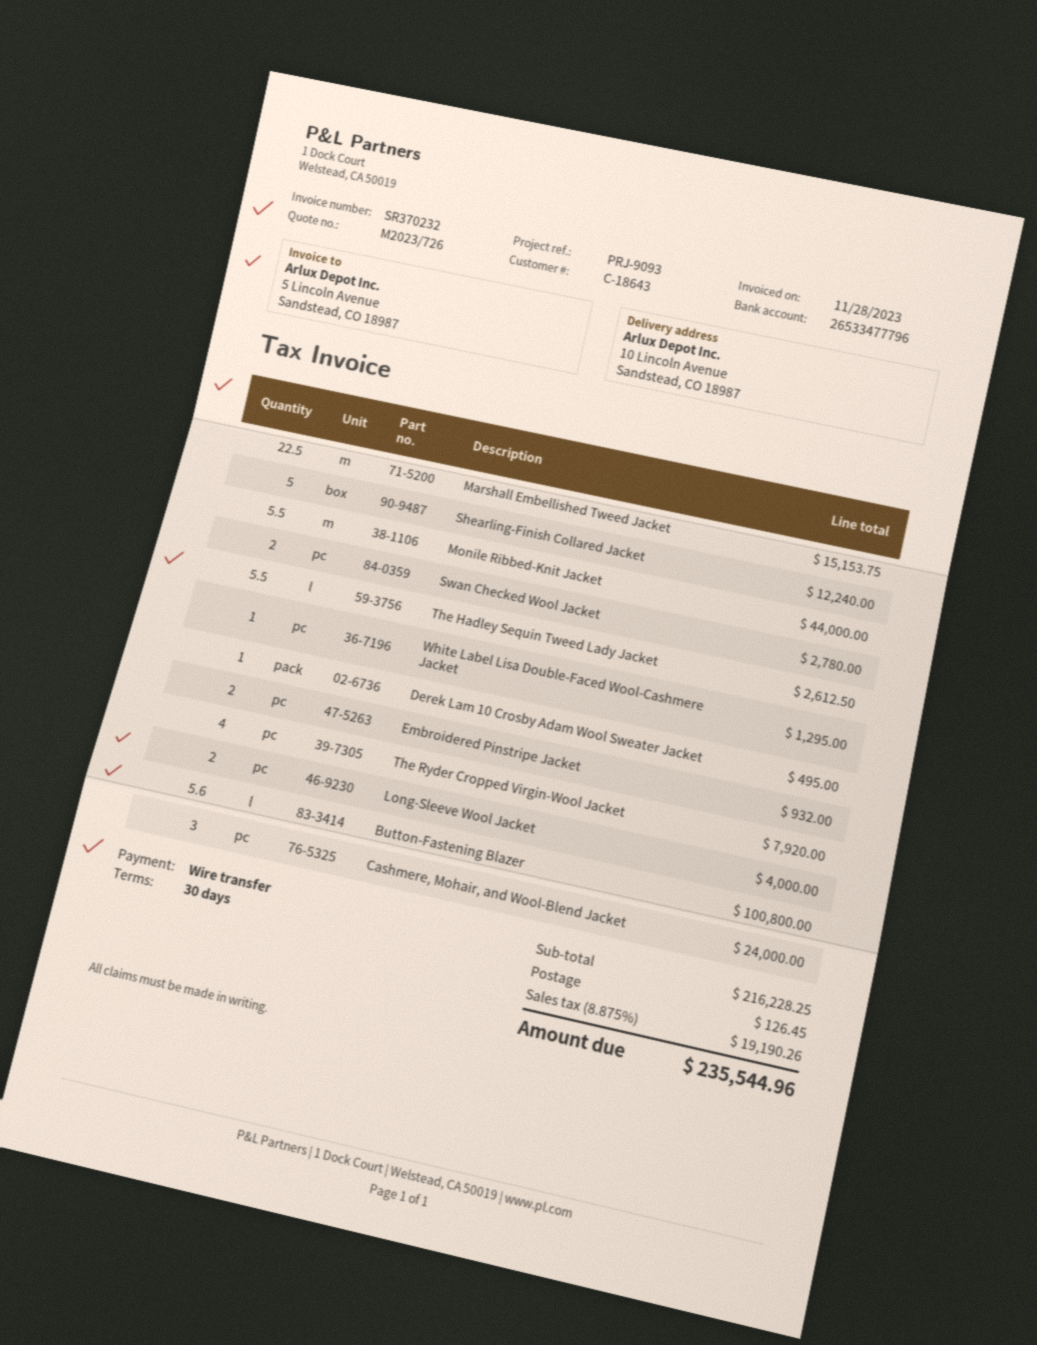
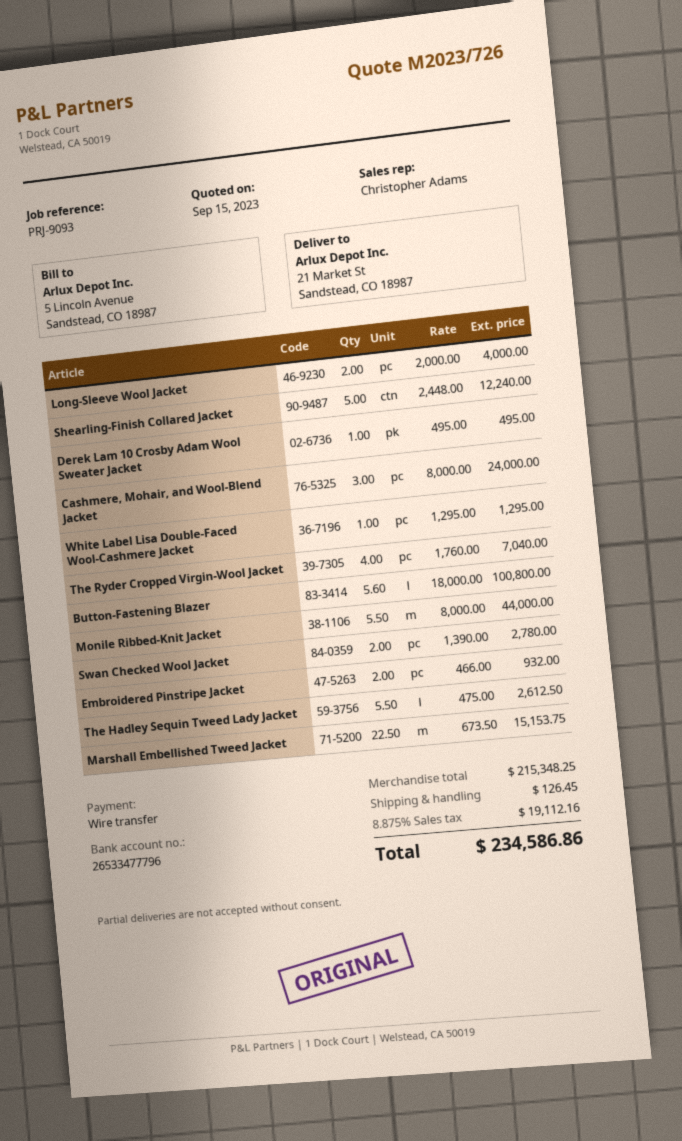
ship to: 10 Lincoln Avenue, Sandstead, CO 18987 -> 21 Market St, Sandstead, CO 18987
The Ryder Cropped Virgin-Wool Jacket: 4 for 7920.00 -> 4 for 7040.00
subtotal: 216228.25 -> 215348.25
tax: 8.875% = 19190.26 -> 8.875% = 19112.16
total: 235544.96 -> 234586.86

